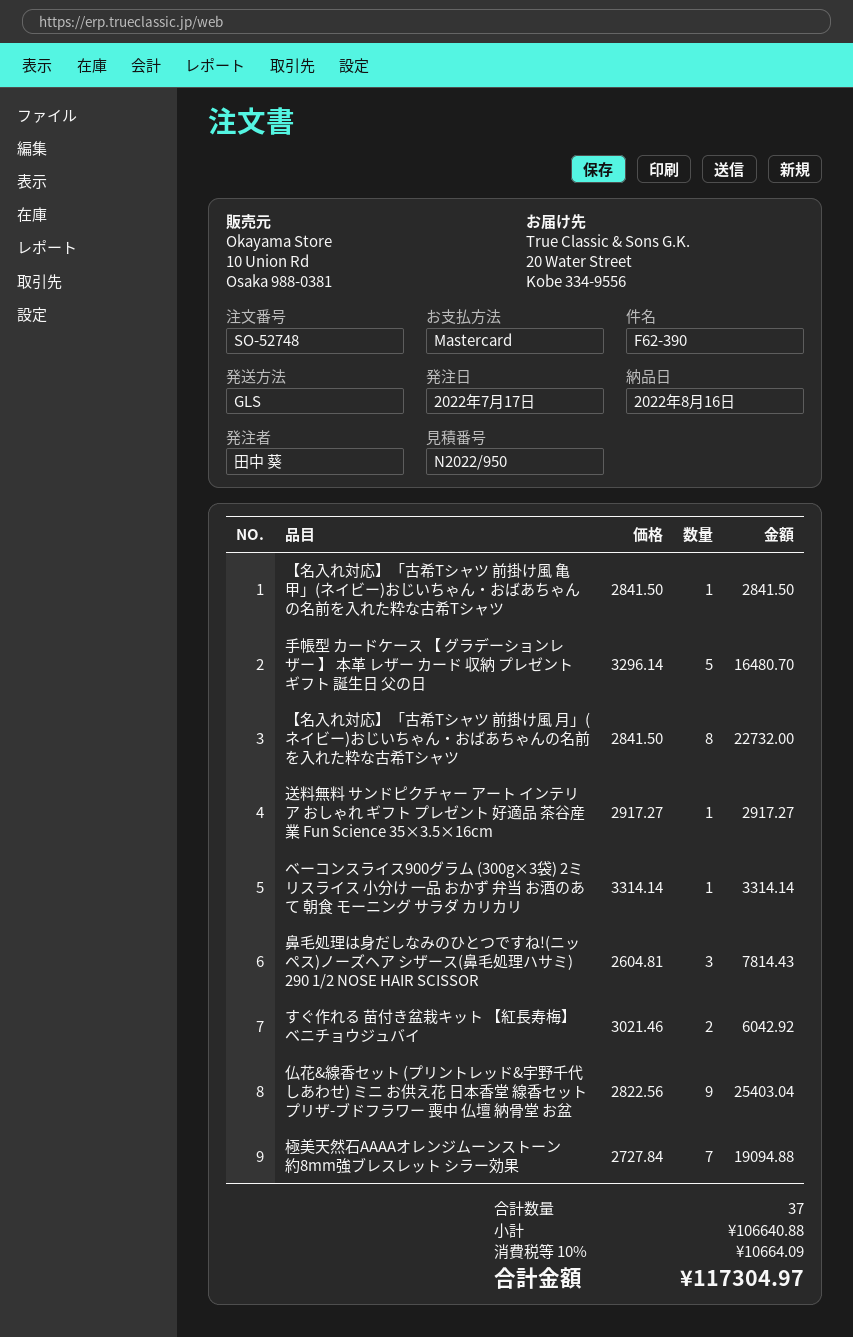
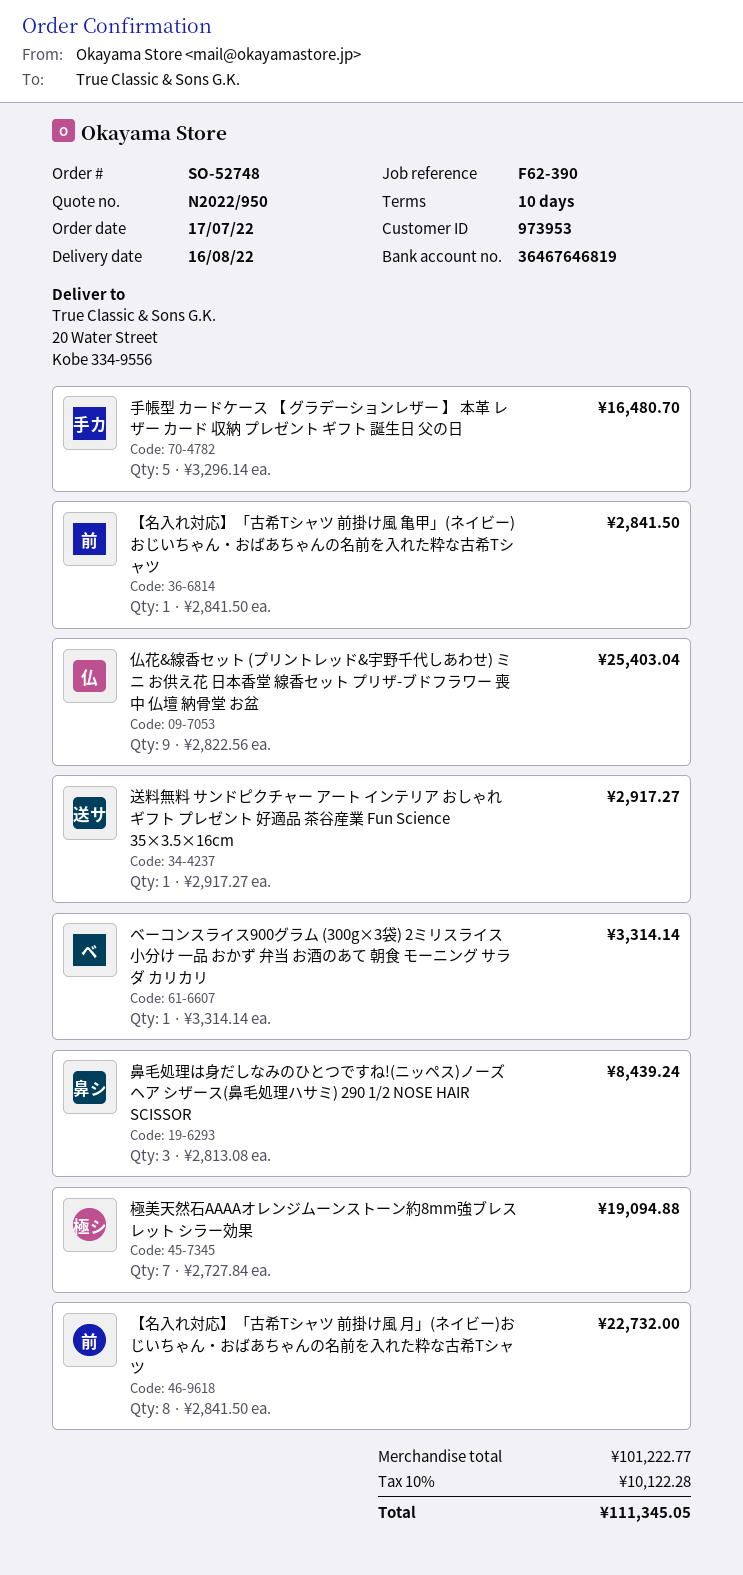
鼻毛処理は身だしなみのひとつですね!(ニッペス)ノーズヘア シザース(鼻毛処理ハサミ) 290 1/2 NOSE HAIR SCISSOR: 3 x 2604.81 = 7814.43 -> 3 x 2813.08 = 8439.24
すぐ作れる 苗付き盆栽キット 【紅長寿梅】ベニチョウジュバイ: 2 x 3021.46 = 6042.92 -> none
subtotal: 106640.88 -> 101222.77
tax: 10% = 10664.09 -> 10% = 10122.28
total: 117304.97 -> 111345.05

